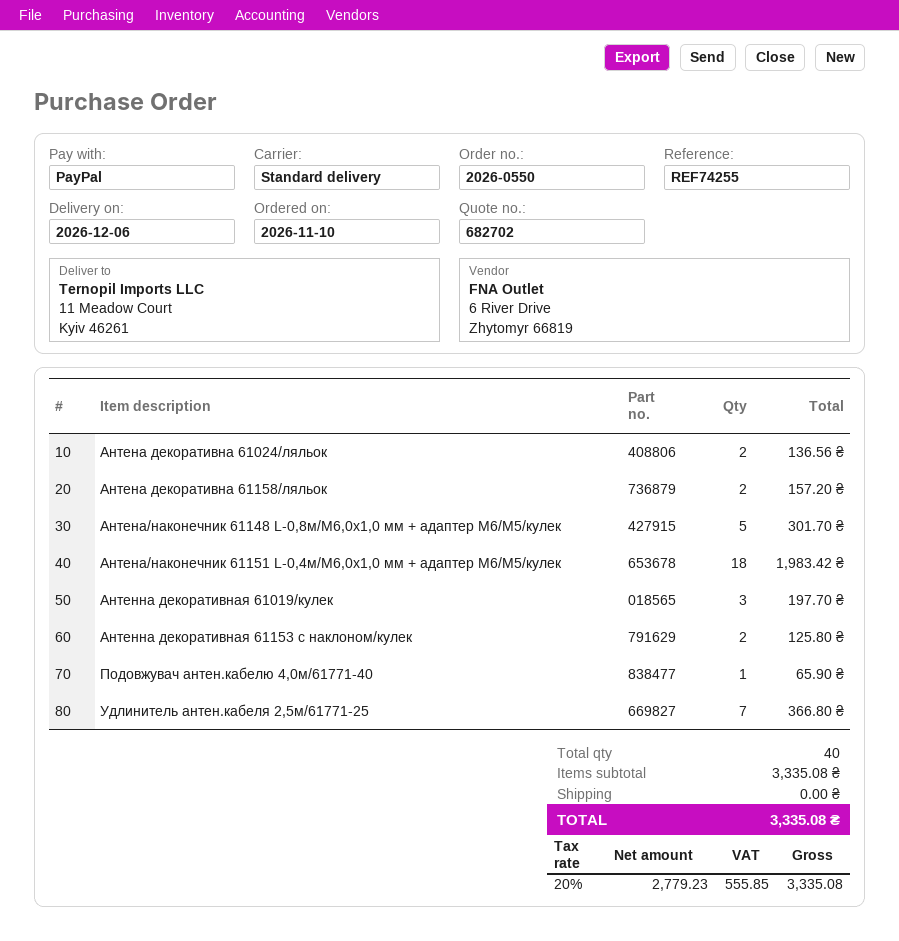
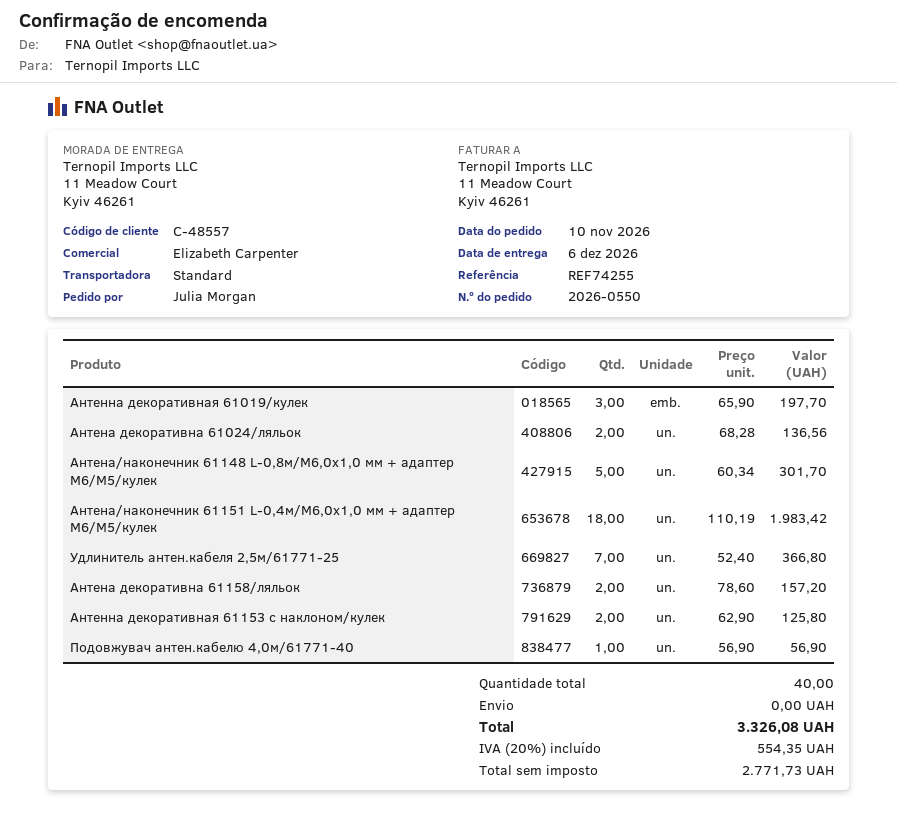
Подовжувач антен.кабелю 4,0м/61771-40: 1 for 65.90 -> 1 for 56.90
net: 2779.23 -> 2771.73
tax: 20% = 555.85 -> 20% = 554.35
total: 3335.08 -> 3326.08

